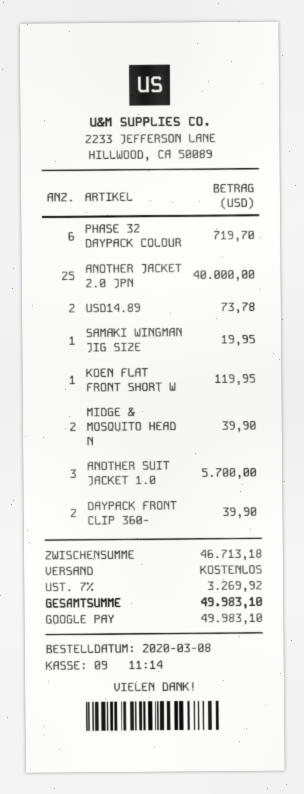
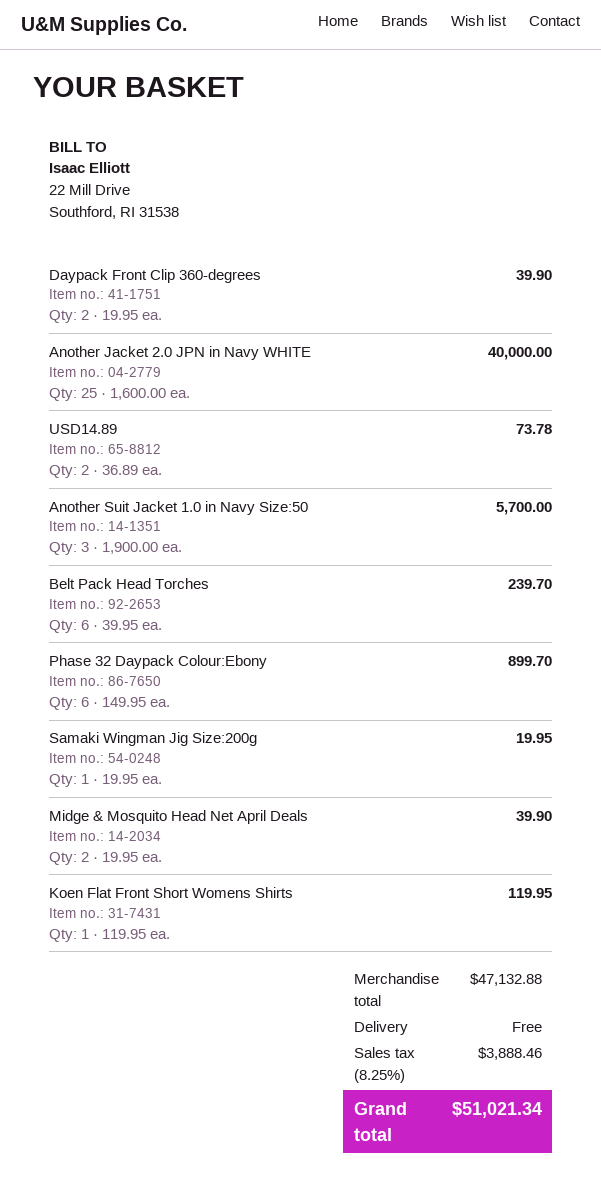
PHASE 32 DAYPACK COLOUR: 6 for 719.70 -> 6 for 899.70
Belt Pack Head Torches: none -> 6 for 239.70
subtotal: 46713.18 -> 47132.88
tax: 7% = 3269.92 -> 8.25% = 3888.46
total: 49983.10 -> 51021.34

